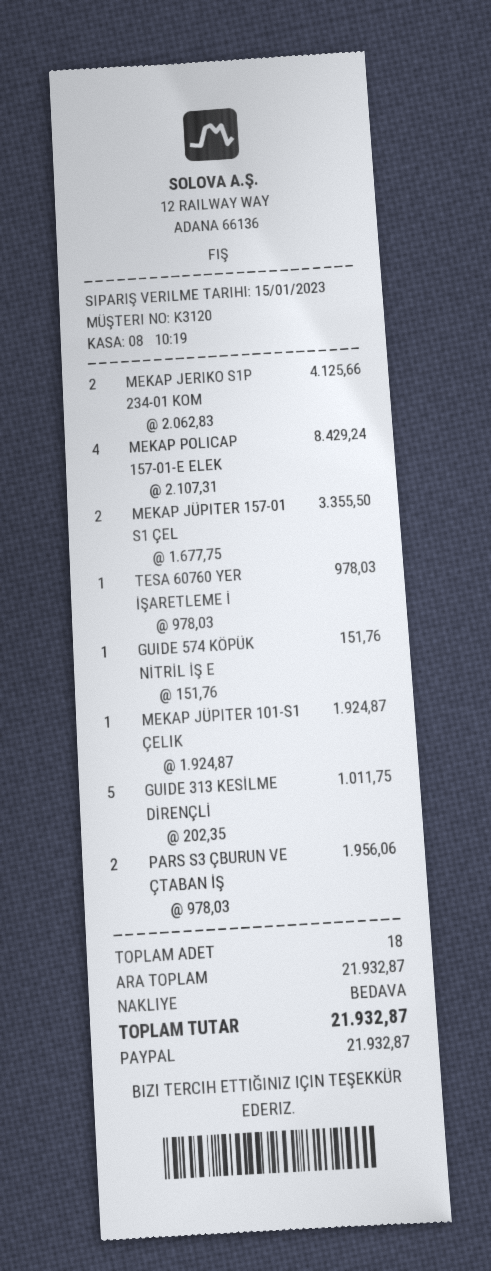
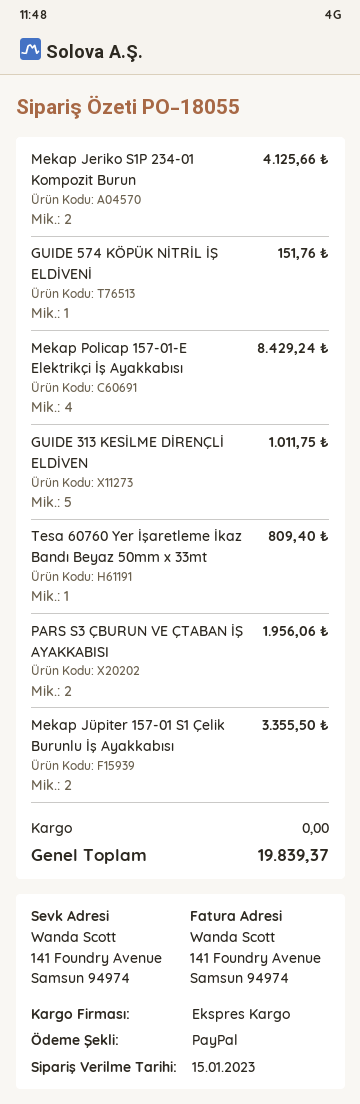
TESA 60760 YER İŞARETLEME İ: 1 for 978.03 -> 1 for 809.40
MEKAP JÜPITER 101-S1 ÇELIK: 1 for 1924.87 -> none
total: 21932.87 -> 19839.37

